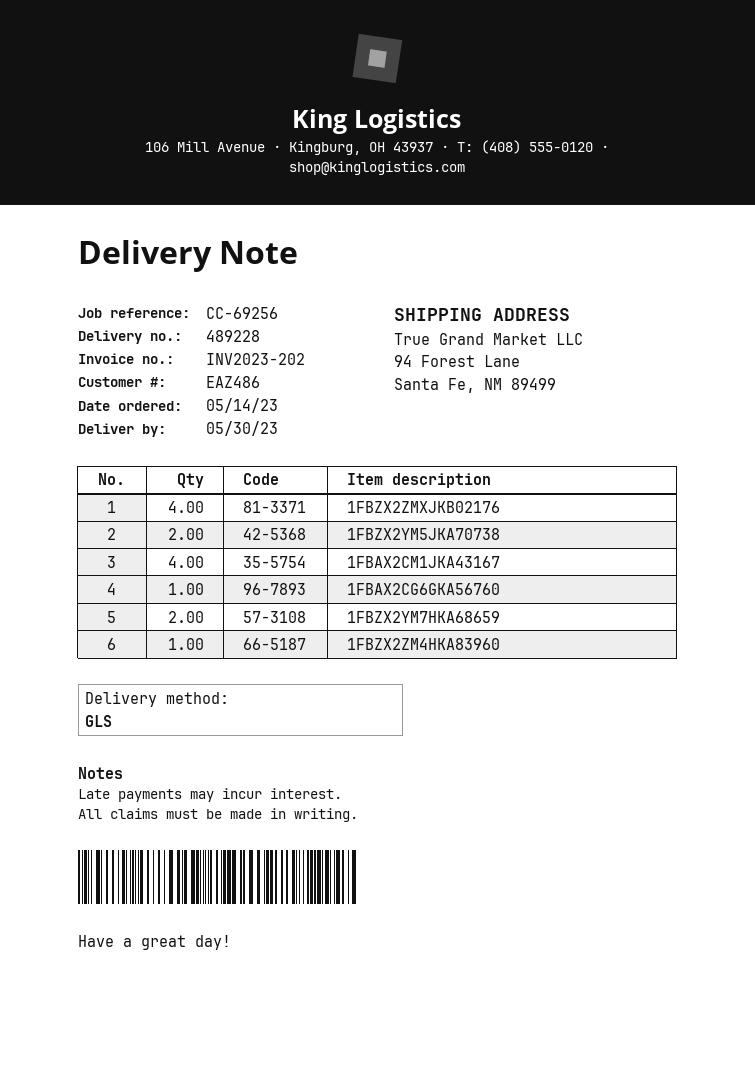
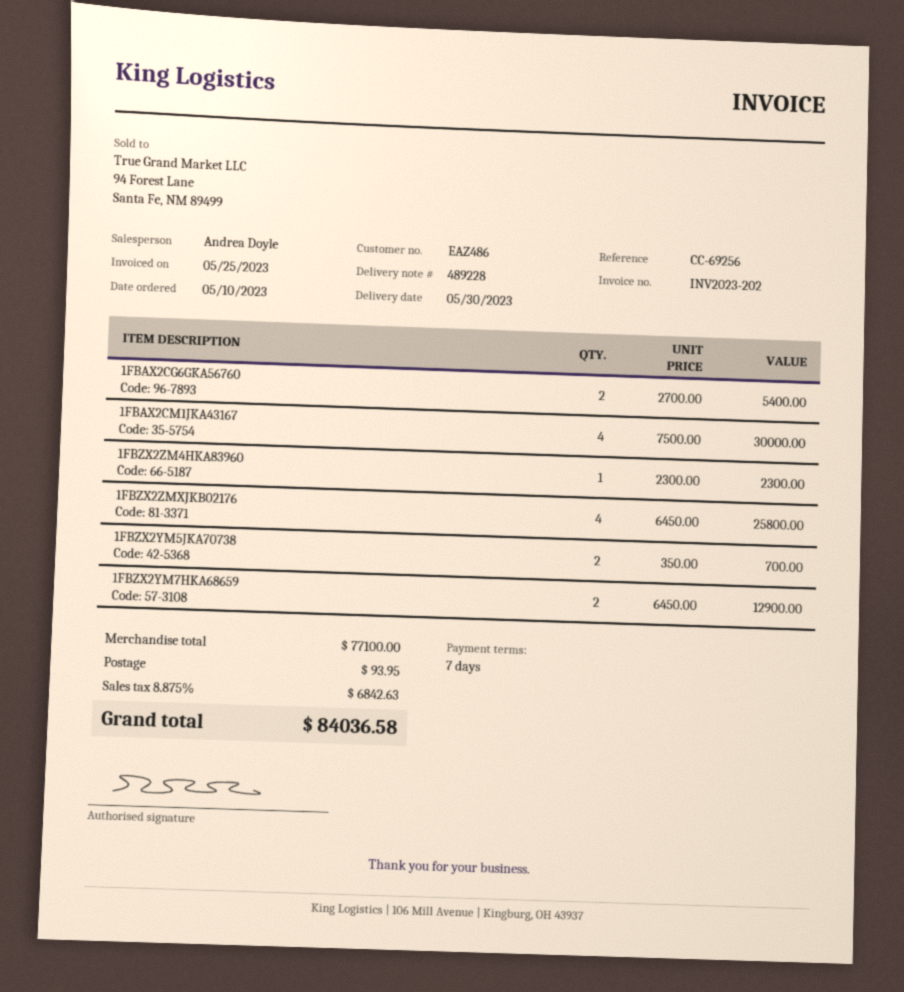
order date: 2023-05-14 -> 2023-05-10
1FBAX2CG6GKA56760: 1 -> 2

